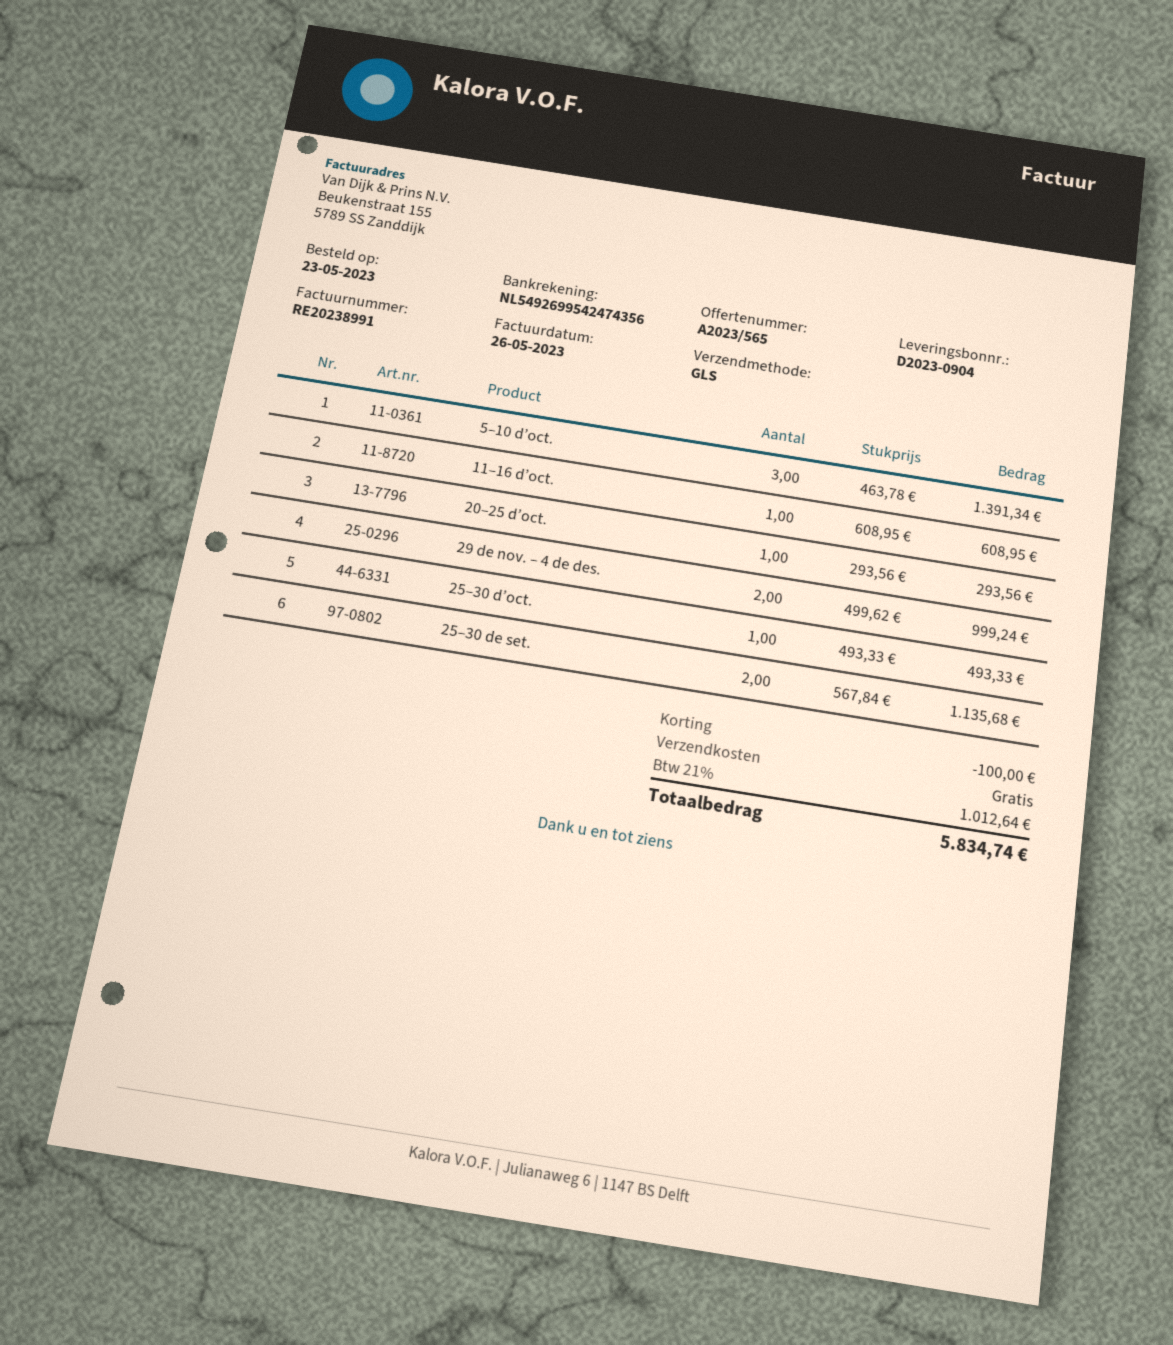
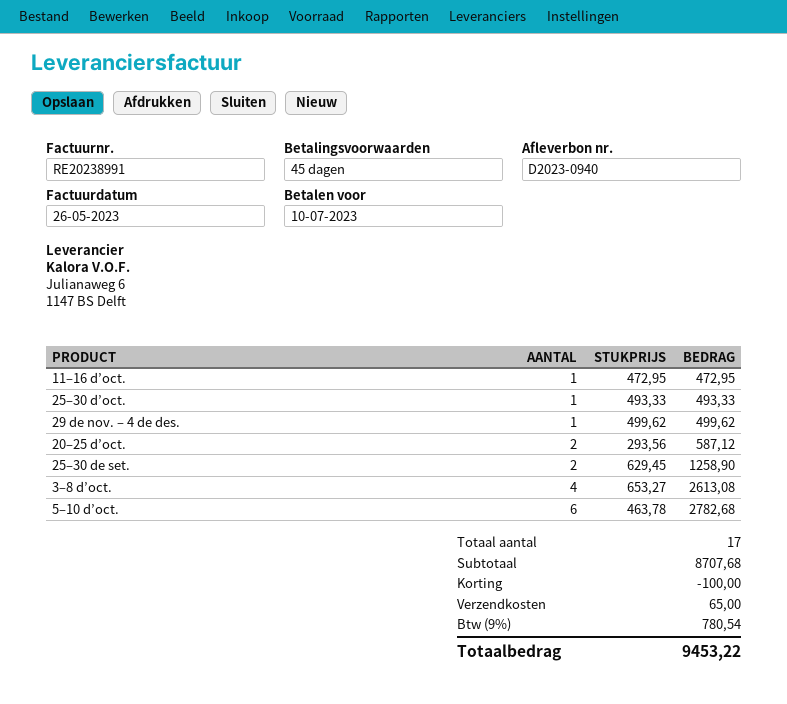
delivery note number: D2023-0904 -> D2023-0940
5–10 d’oct.: 3 x 463.78 = 1391.34 -> 6 x 463.78 = 2782.68
11–16 d’oct.: 1 x 608.95 = 608.95 -> 1 x 472.95 = 472.95
20–25 d’oct.: 1 x 293.56 = 293.56 -> 2 x 293.56 = 587.12
29 de nov. – 4 de des.: 2 x 499.62 = 999.24 -> 1 x 499.62 = 499.62
25–30 de set.: 2 x 567.84 = 1135.68 -> 2 x 629.45 = 1258.90
3–8 d’oct.: none -> 4 x 653.27 = 2613.08
shipping: 0.00 -> 65.00
tax: 21% = 1012.64 -> 9% = 780.54
total: 5834.74 -> 9453.22

